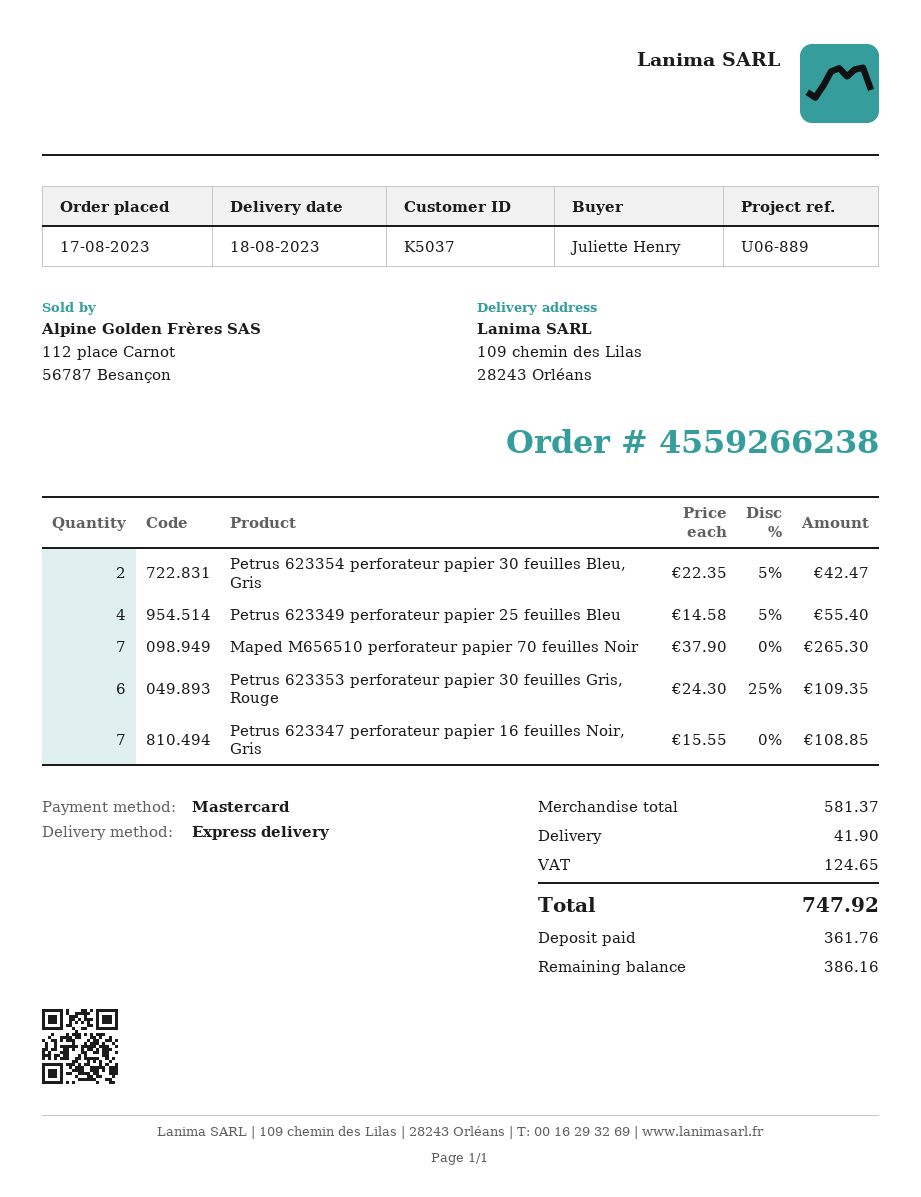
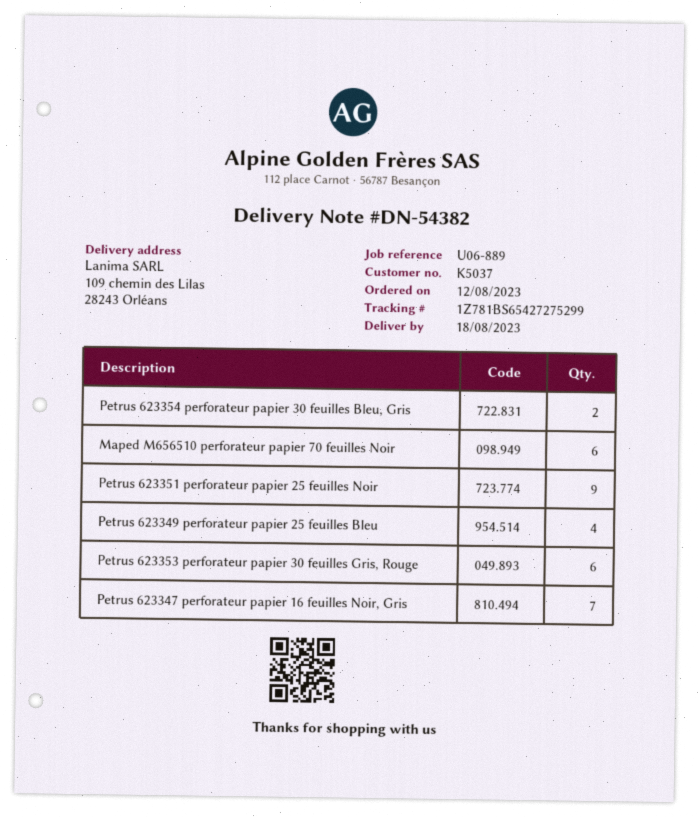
order date: 2023-08-17 -> 2023-08-12
Maped M656510 perforateur papier 70 feuilles Noir: 7 -> 6
Petrus 623351 perforateur papier 25 feuilles Noir: none -> 9

